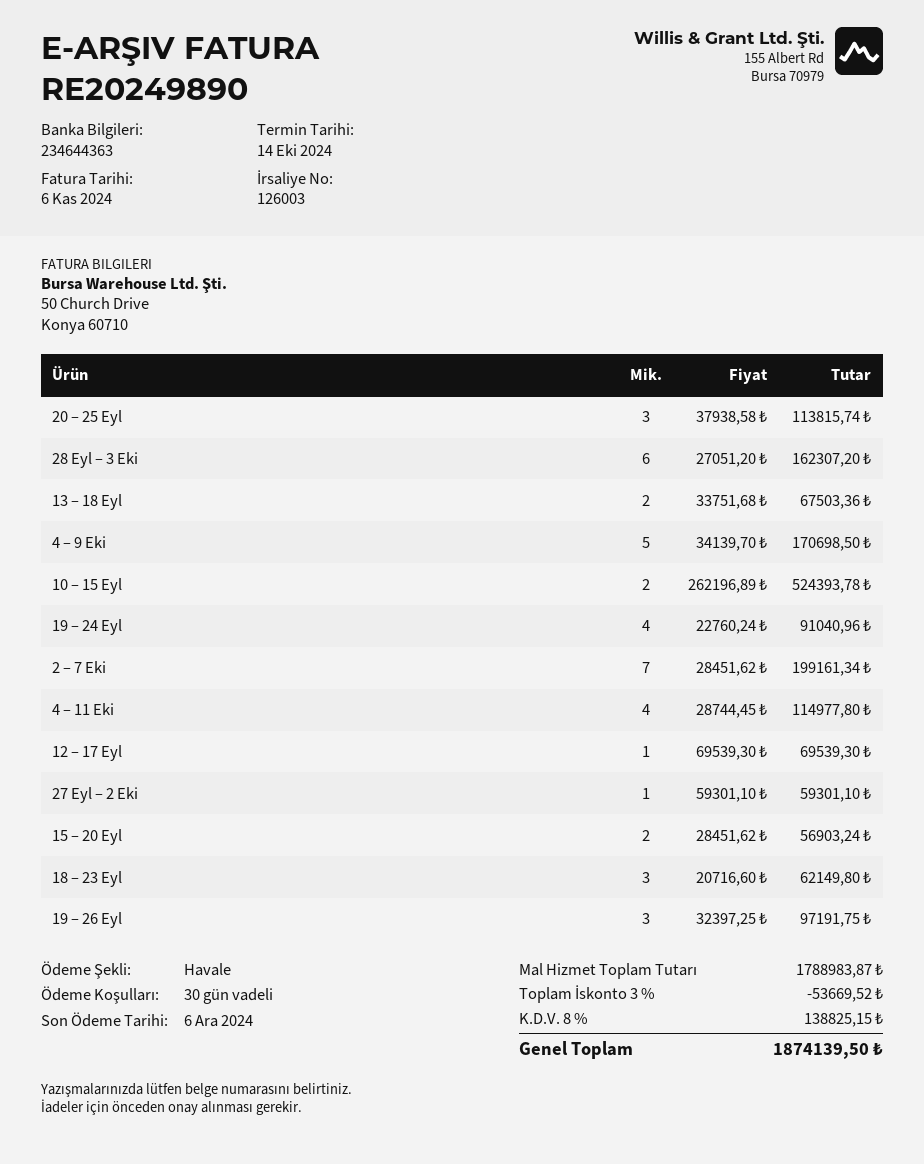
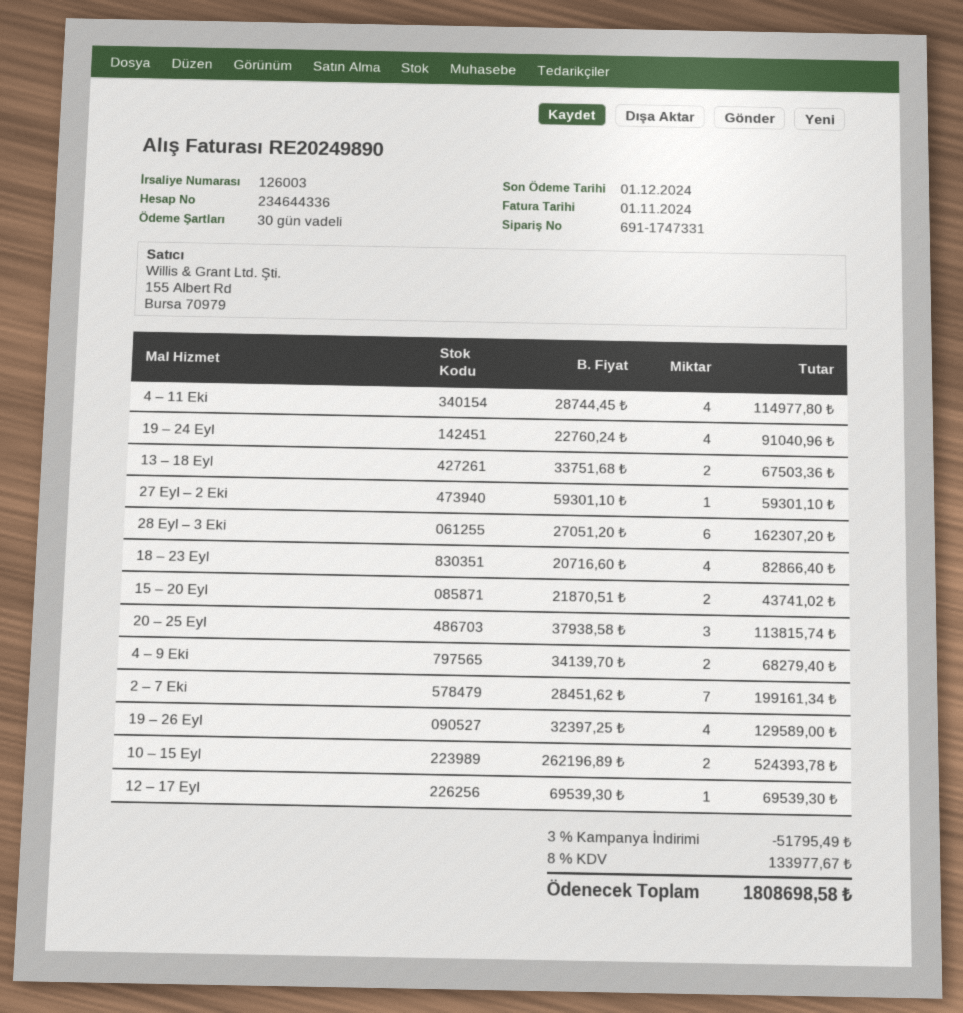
invoice date: 2024-11-06 -> 2024-11-01
due date: 2024-12-06 -> 2024-12-01
bank account: 234644363 -> 234644336
4 – 9 Eki: 5 x 34139.70 = 170698.50 -> 2 x 34139.70 = 68279.40
15 – 20 Eyl: 2 x 28451.62 = 56903.24 -> 2 x 21870.51 = 43741.02
18 – 23 Eyl: 3 x 20716.60 = 62149.80 -> 4 x 20716.60 = 82866.40
19 – 26 Eyl: 3 x 32397.25 = 97191.75 -> 4 x 32397.25 = 129589.00
discount: 3% = 53669.52 -> 3% = 51795.49
tax: 8% = 138825.15 -> 8% = 133977.67
total: 1874139.50 -> 1808698.58

